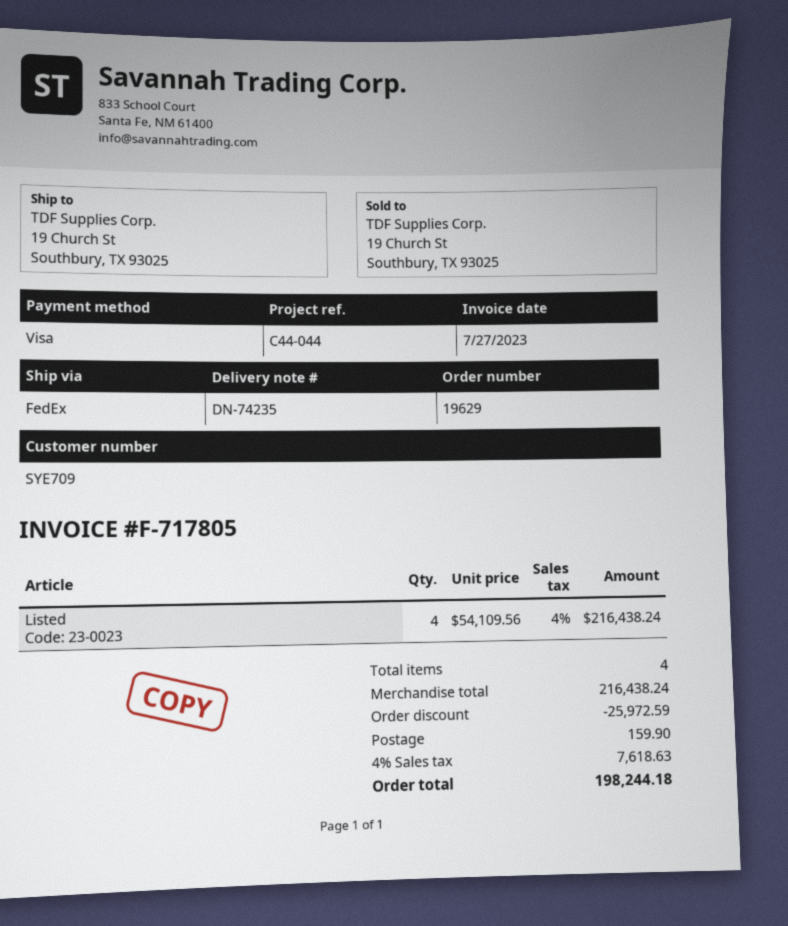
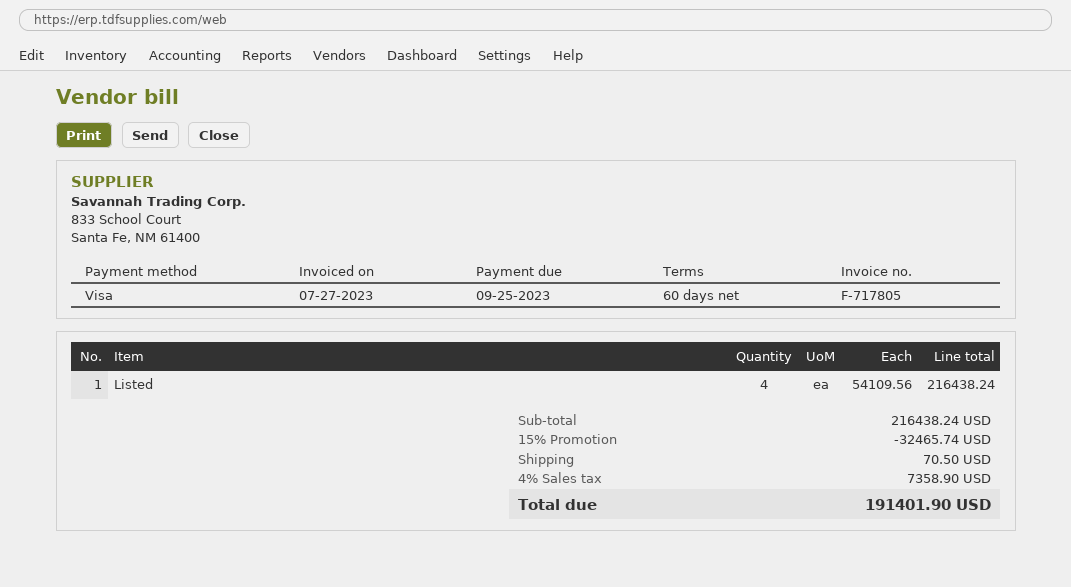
discount: 25972.59 -> 32465.74
shipping: 159.90 -> 70.50
tax: 4% = 7618.63 -> 4% = 7358.90
total: 198244.18 -> 191401.90

